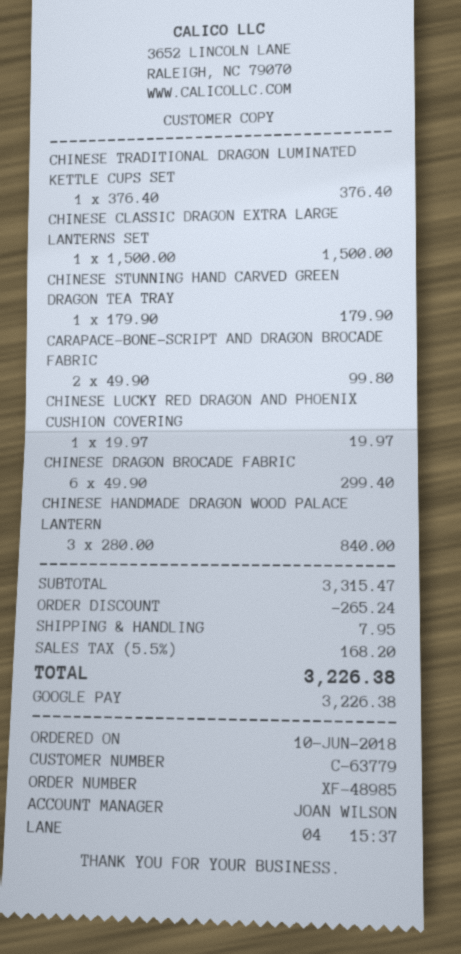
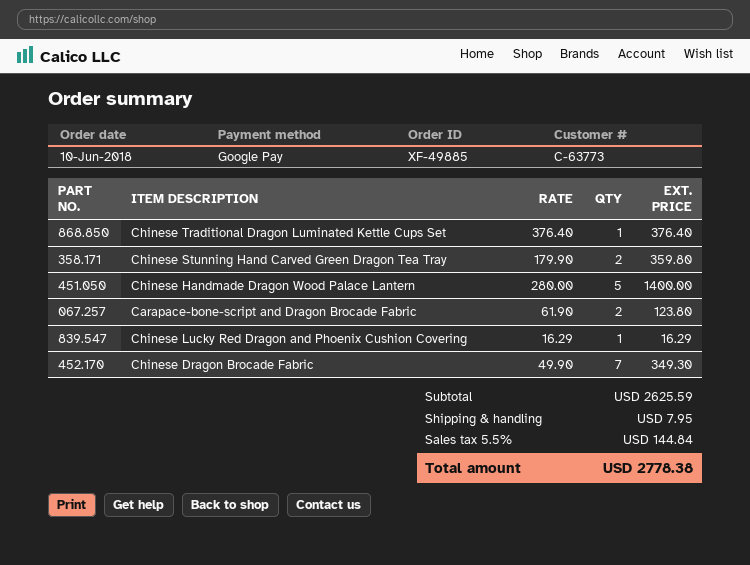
order number: XF-48985 -> XF-49885
customer number: C-63779 -> C-63773
CHINESE CLASSIC DRAGON EXTRA LARGE LANTERNS SET: 1 x 1500.00 = 1500.00 -> none
CHINESE STUNNING HAND CARVED GREEN DRAGON TEA TRAY: 1 x 179.90 = 179.90 -> 2 x 179.90 = 359.80
CARAPACE-BONE-SCRIPT AND DRAGON BROCADE FABRIC: 2 x 49.90 = 99.80 -> 2 x 61.90 = 123.80
CHINESE LUCKY RED DRAGON AND PHOENIX CUSHION COVERING: 1 x 19.97 = 19.97 -> 1 x 16.29 = 16.29
CHINESE DRAGON BROCADE FABRIC: 6 x 49.90 = 299.40 -> 7 x 49.90 = 349.30
CHINESE HANDMADE DRAGON WOOD PALACE LANTERN: 3 x 280.00 = 840.00 -> 5 x 280.00 = 1400.00
subtotal: 3315.47 -> 2625.59
discount: 265.24 -> none
tax: 5.5% = 168.20 -> 5.5% = 144.84
total: 3226.38 -> 2778.38

